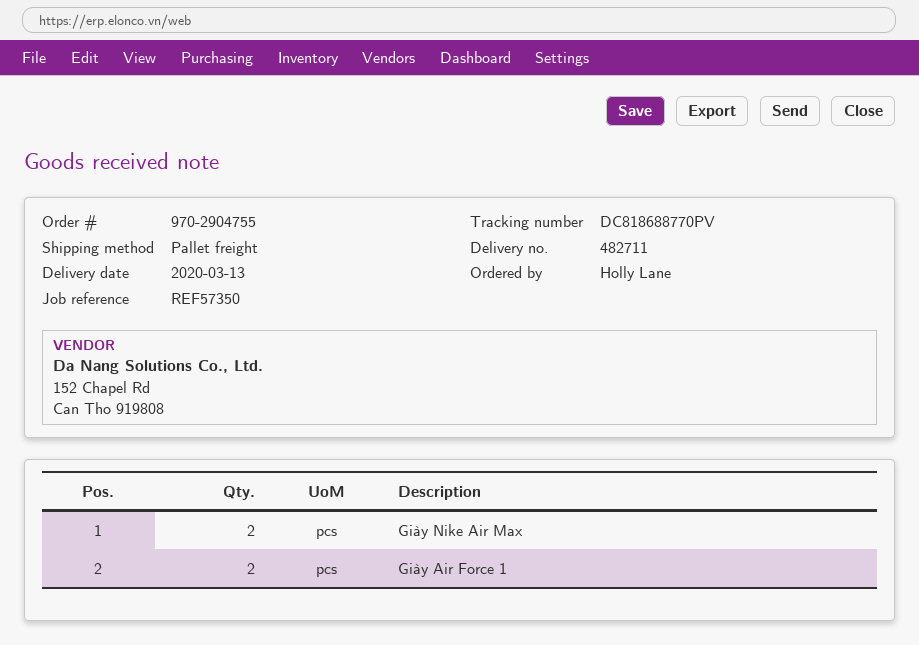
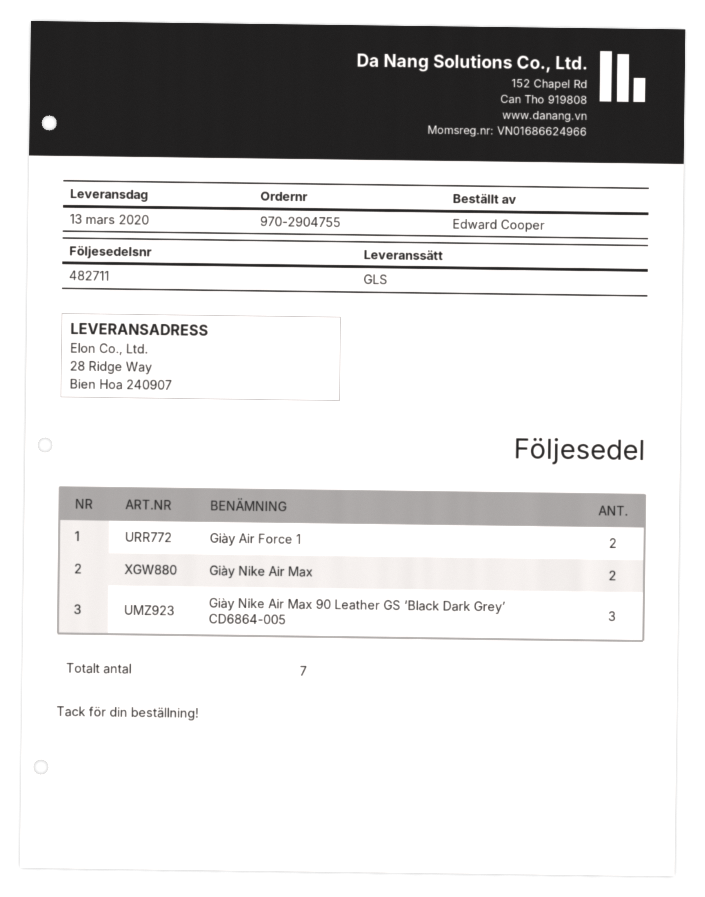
ordered by: Holly Lane -> Edward Cooper
shipping method: pallet freight -> GLS
Giày Nike Air Max 90 Leather GS ‘Black Dark Grey’ CD6864-005: none -> 3

